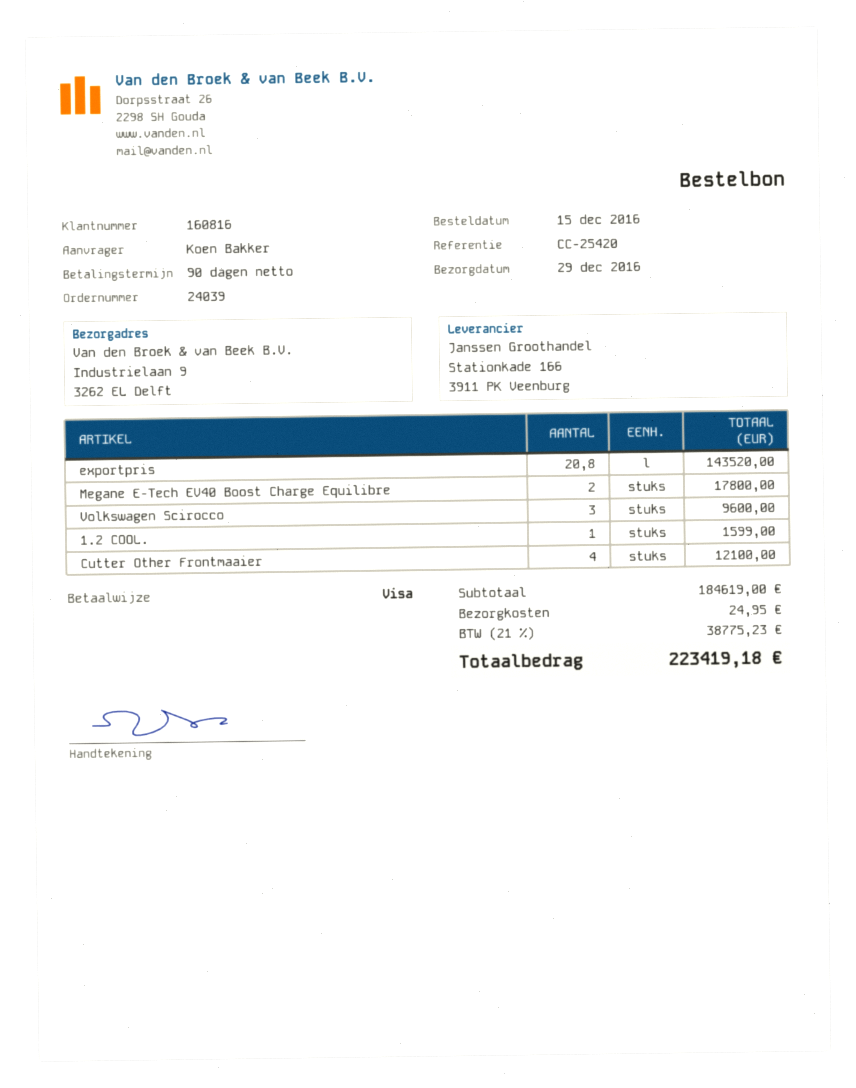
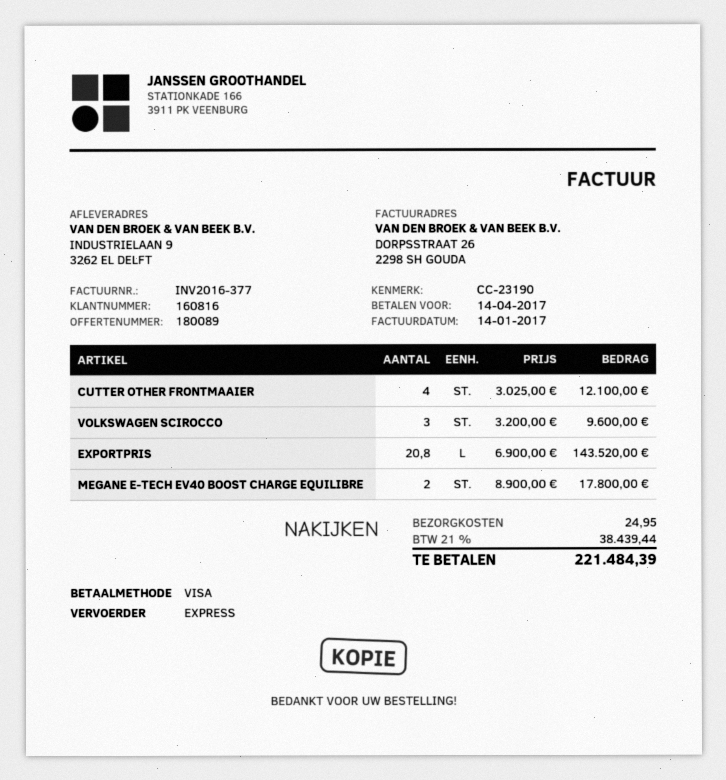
reference: CC-25420 -> CC-23190
1.2 COOL.: 1 for 1599.00 -> none
tax: 21% = 38775.23 -> 21% = 38439.44
total: 223419.18 -> 221484.39

